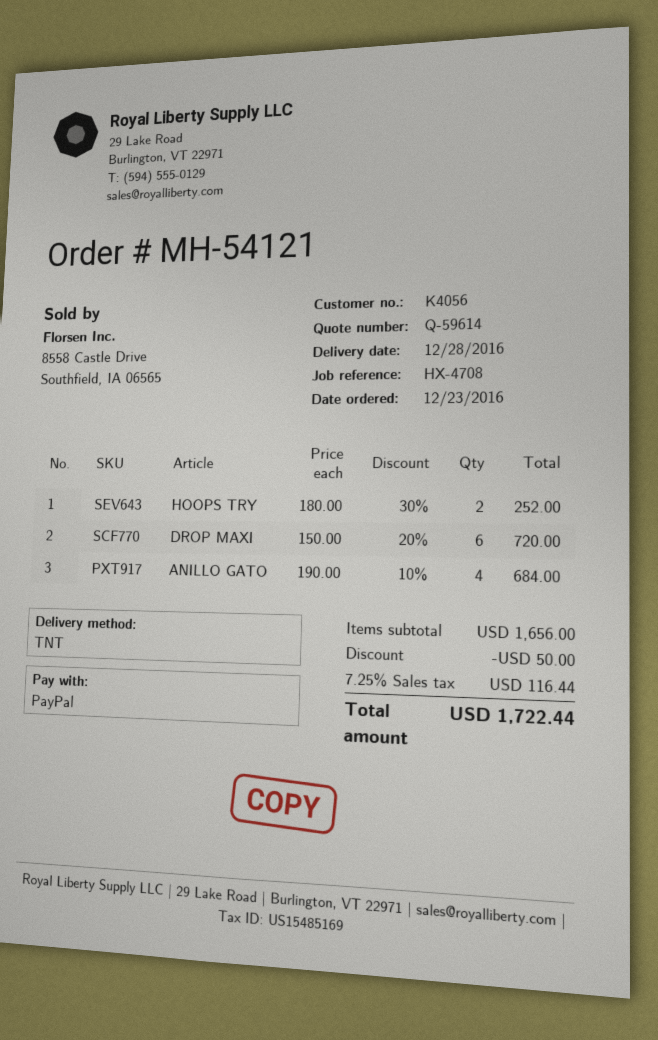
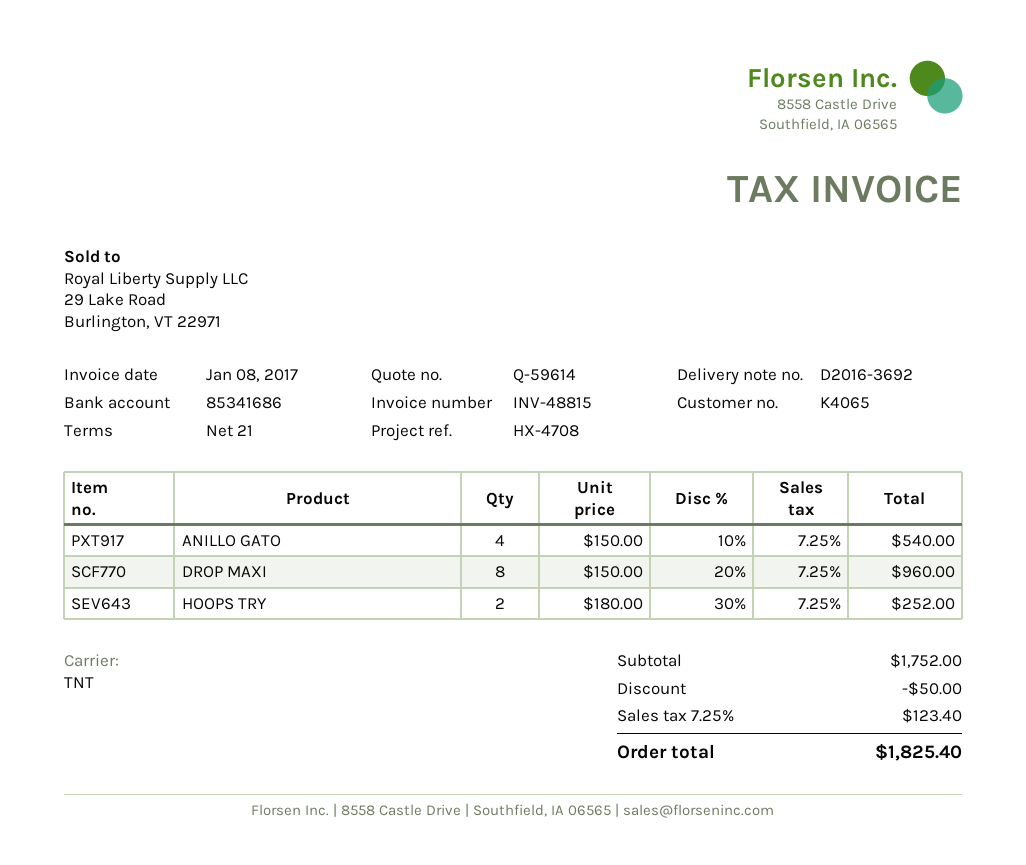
customer number: K4056 -> K4065
DROP MAXI: 6 x 150.00 - 20% = 720.00 -> 8 x 150.00 - 20% = 960.00
ANILLO GATO: 4 x 190.00 - 10% = 684.00 -> 4 x 150.00 - 10% = 540.00
subtotal: 1656.00 -> 1752.00
tax: 7.25% = 116.44 -> 7.25% = 123.40
total: 1722.44 -> 1825.40

